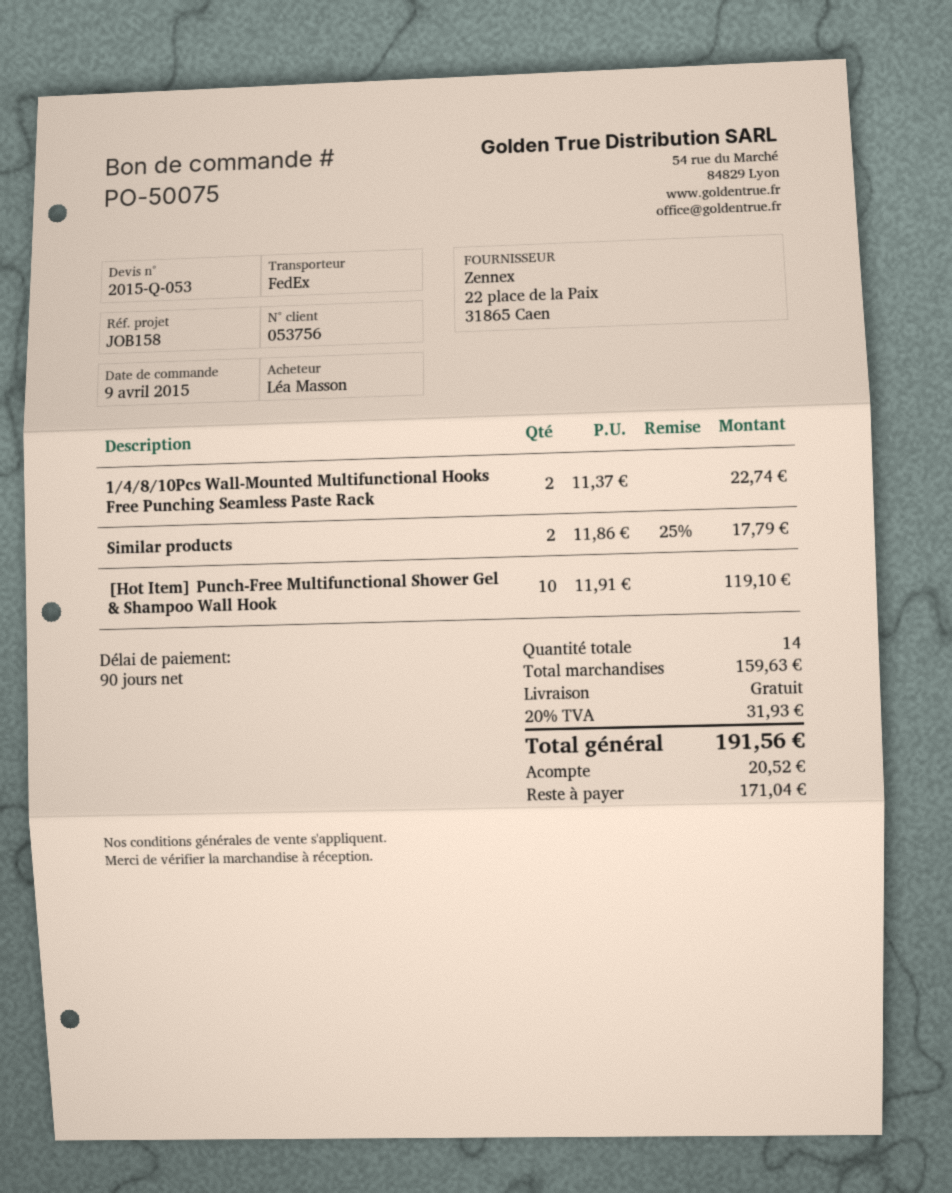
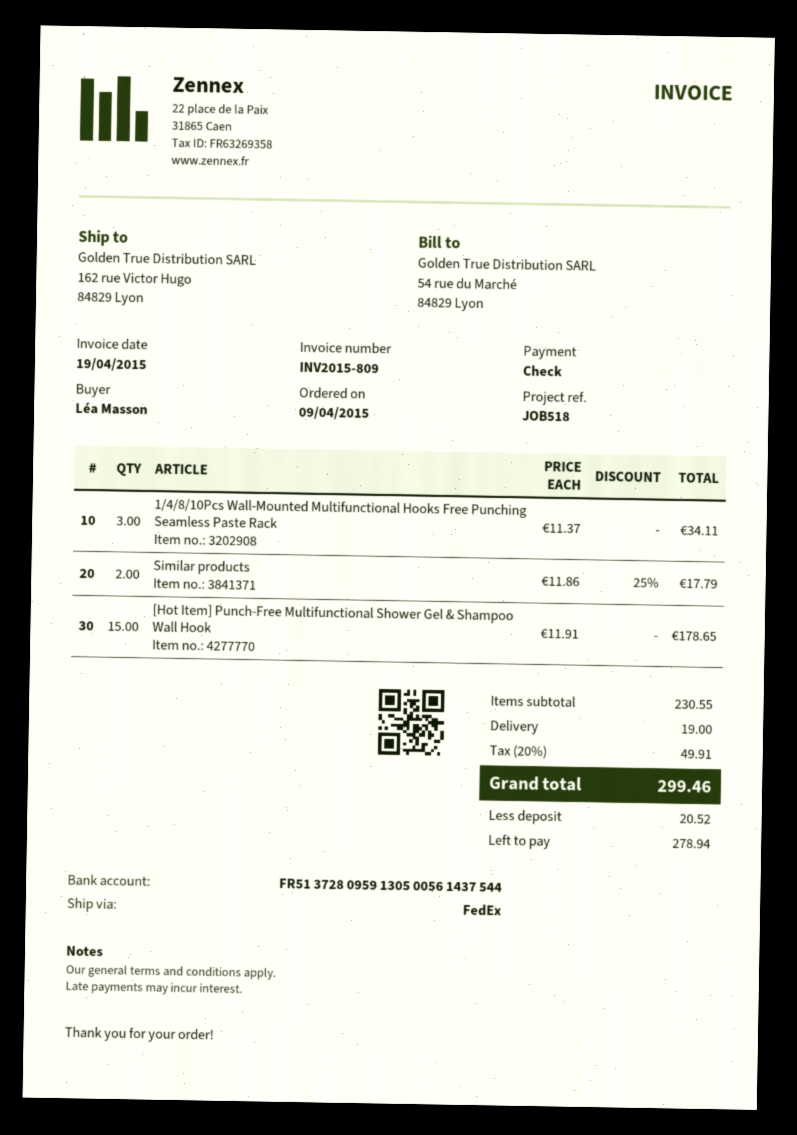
reference: JOB158 -> JOB518
1/4/8/10Pcs Wall-Mounted Multifunctional Hooks Free Punching Seamless Paste Rack: 2 x 11.37 = 22.74 -> 3 x 11.37 = 34.11
[Hot Item] Punch-Free Multifunctional Shower Gel & Shampoo Wall Hook: 10 x 11.91 = 119.10 -> 15 x 11.91 = 178.65
subtotal: 159.63 -> 230.55
shipping: 0.00 -> 19.00
tax: 20% = 31.93 -> 20% = 49.91
total: 191.56 -> 299.46
balance: 171.04 -> 278.94

